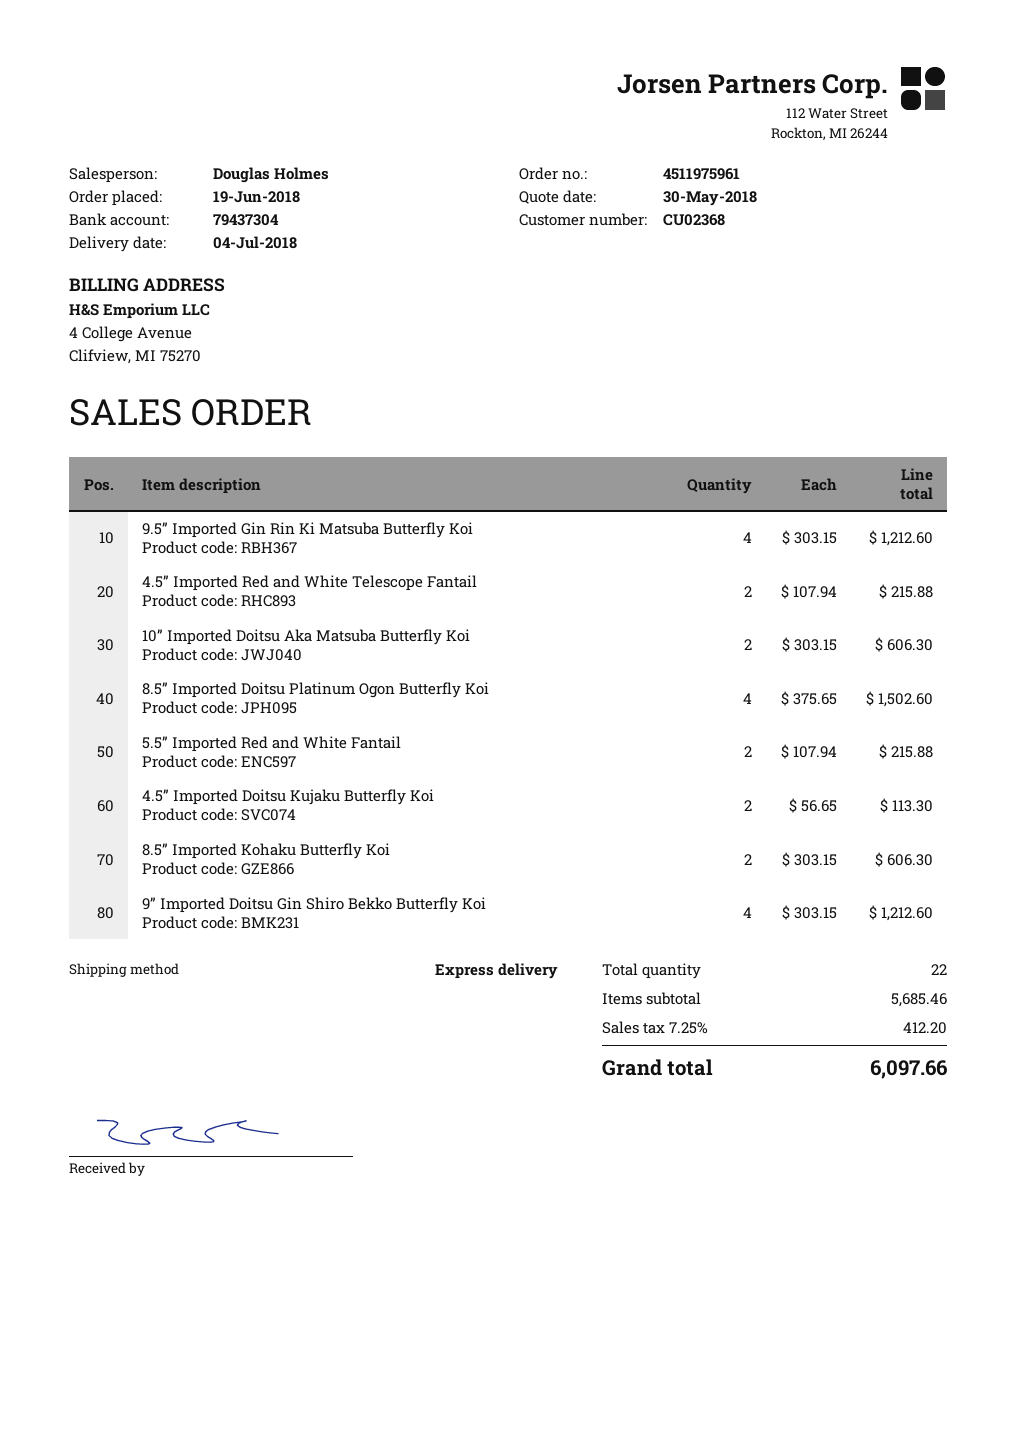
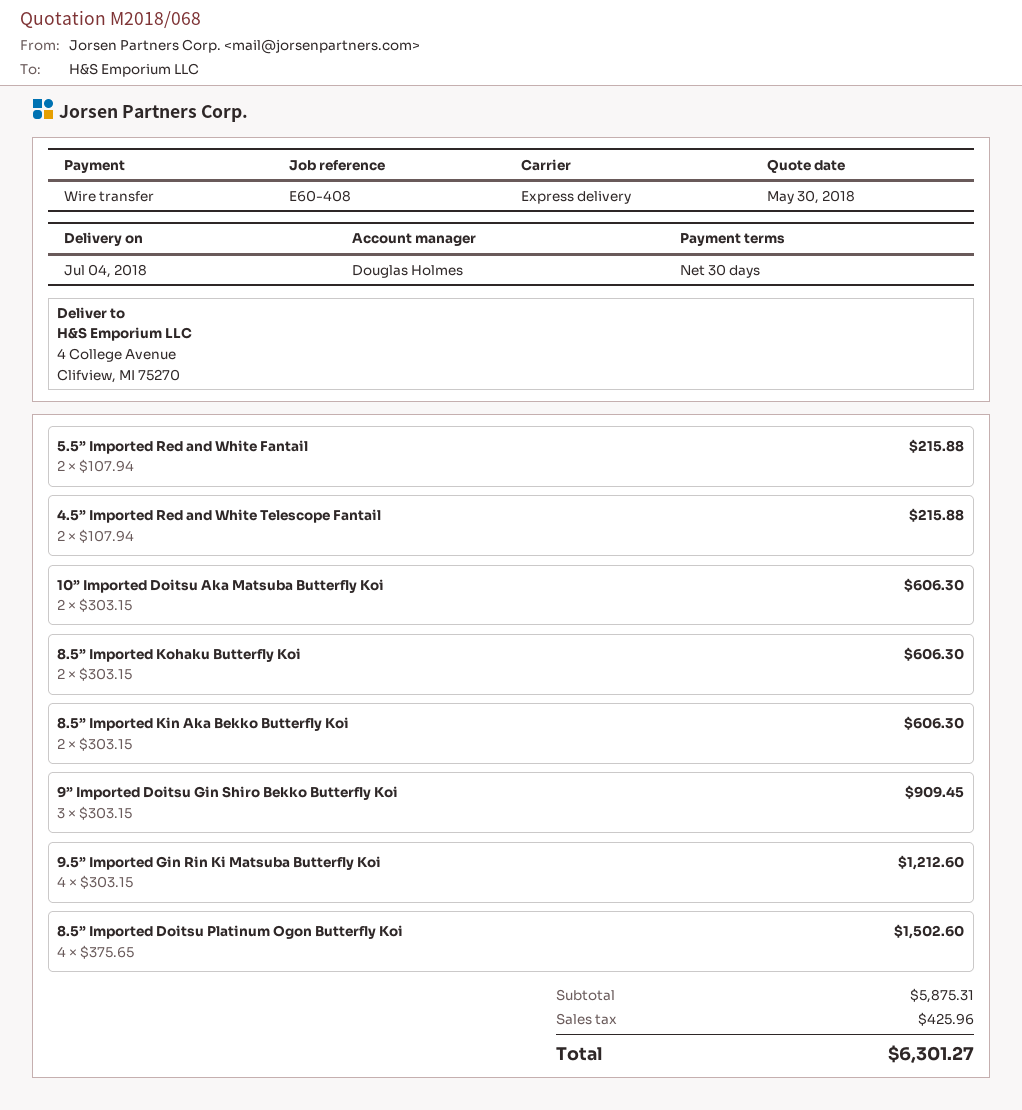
4.5” Imported Doitsu Kujaku Butterfly Koi: 2 x 56.65 = 113.30 -> none
9” Imported Doitsu Gin Shiro Bekko Butterfly Koi: 4 x 303.15 = 1212.60 -> 3 x 303.15 = 909.45
8.5” Imported Kin Aka Bekko Butterfly Koi: none -> 2 x 303.15 = 606.30
subtotal: 5685.46 -> 5875.31
tax: 412.20 -> 425.96
total: 6097.66 -> 6301.27

